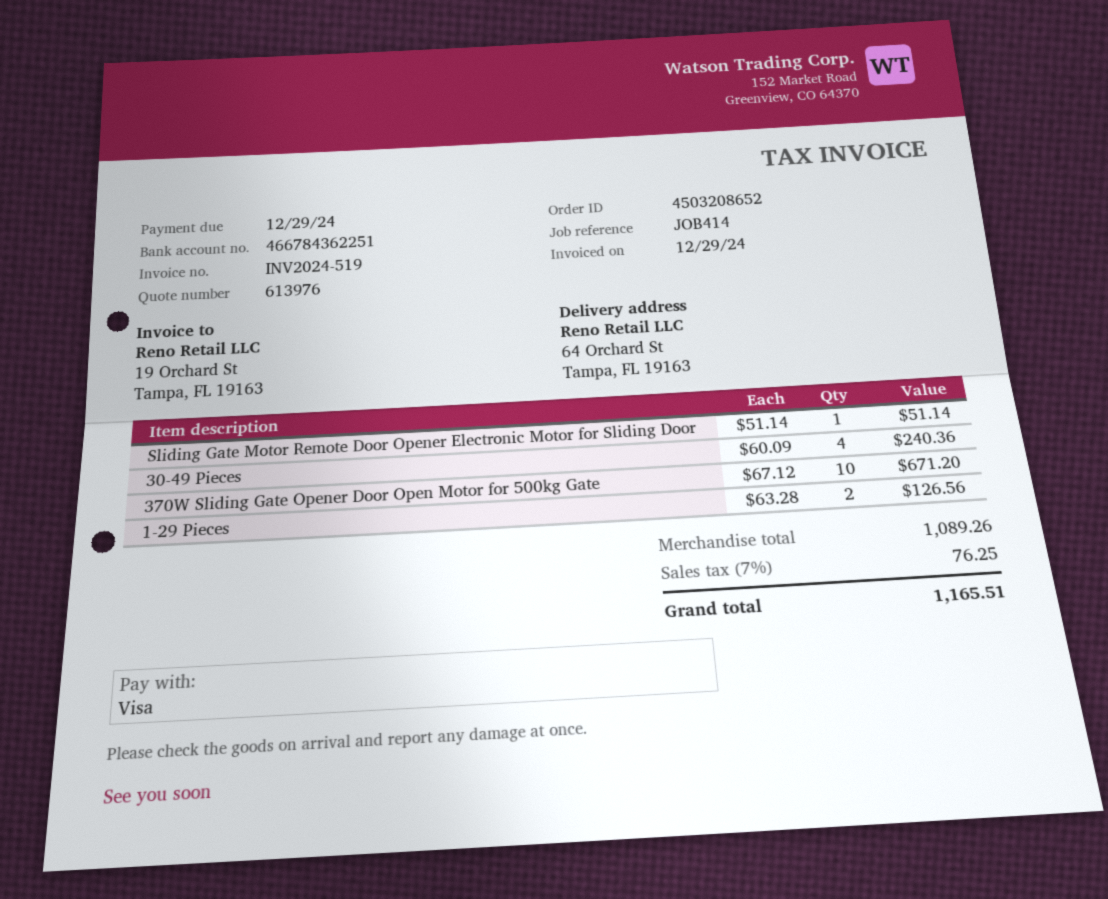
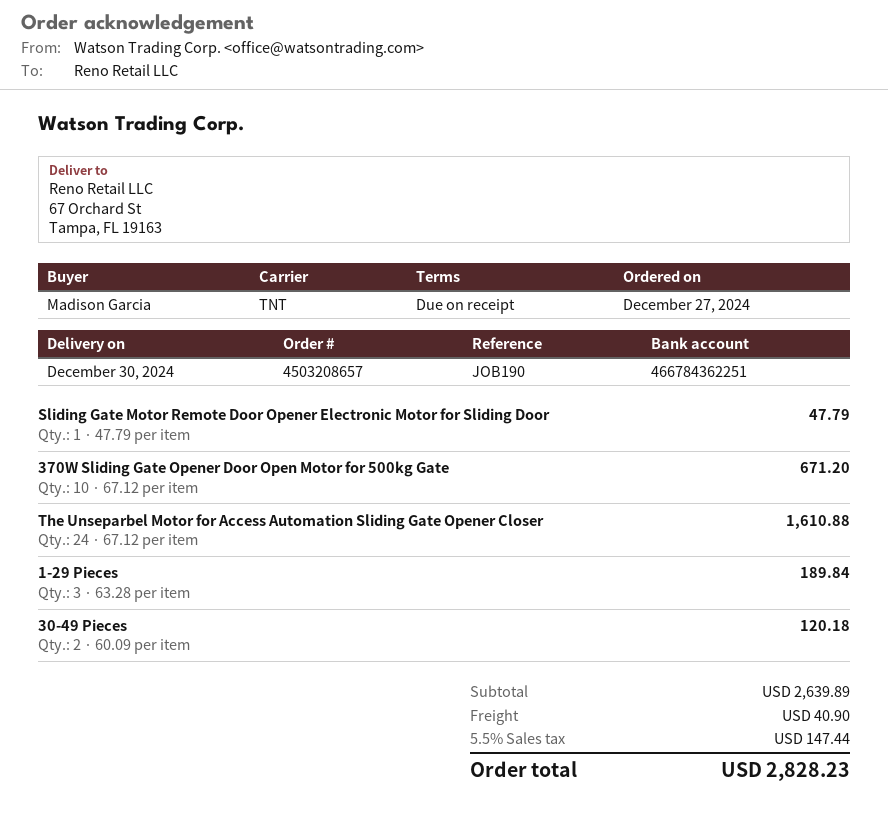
order number: 4503208652 -> 4503208657
reference: JOB414 -> JOB190
ship to: 64 Orchard St, Tampa, FL 19163 -> 67 Orchard St, Tampa, FL 19163
Sliding Gate Motor Remote Door Opener Electronic Motor for Sliding Door: 1 x 51.14 = 51.14 -> 1 x 47.79 = 47.79
30-49 Pieces: 4 x 60.09 = 240.36 -> 2 x 60.09 = 120.18
1-29 Pieces: 2 x 63.28 = 126.56 -> 3 x 63.28 = 189.84
The Unseparbel Motor for Access Automation Sliding Gate Opener Closer: none -> 24 x 67.12 = 1610.88
subtotal: 1089.26 -> 2639.89
shipping: none -> 40.90
tax: 7% = 76.25 -> 5.5% = 147.44
total: 1165.51 -> 2828.23

